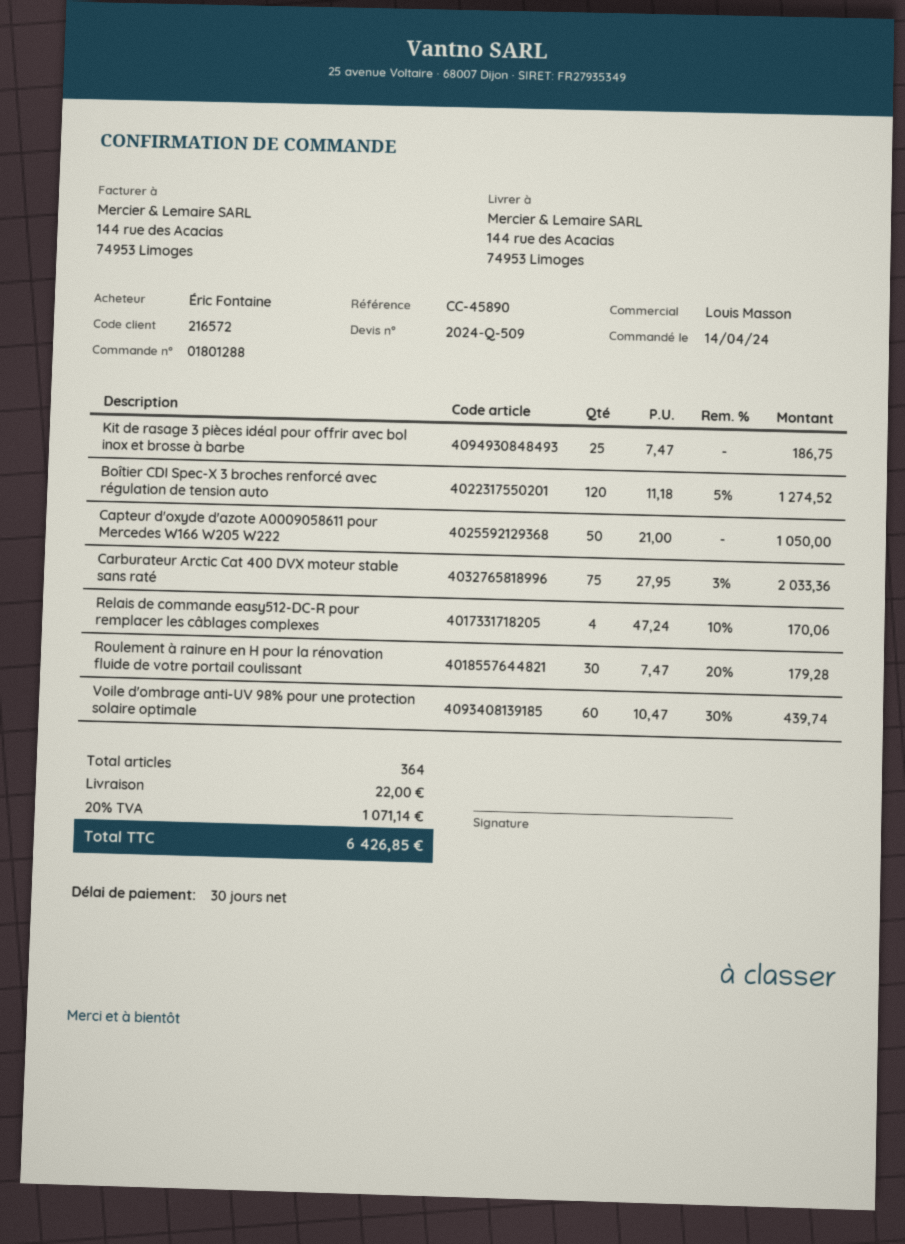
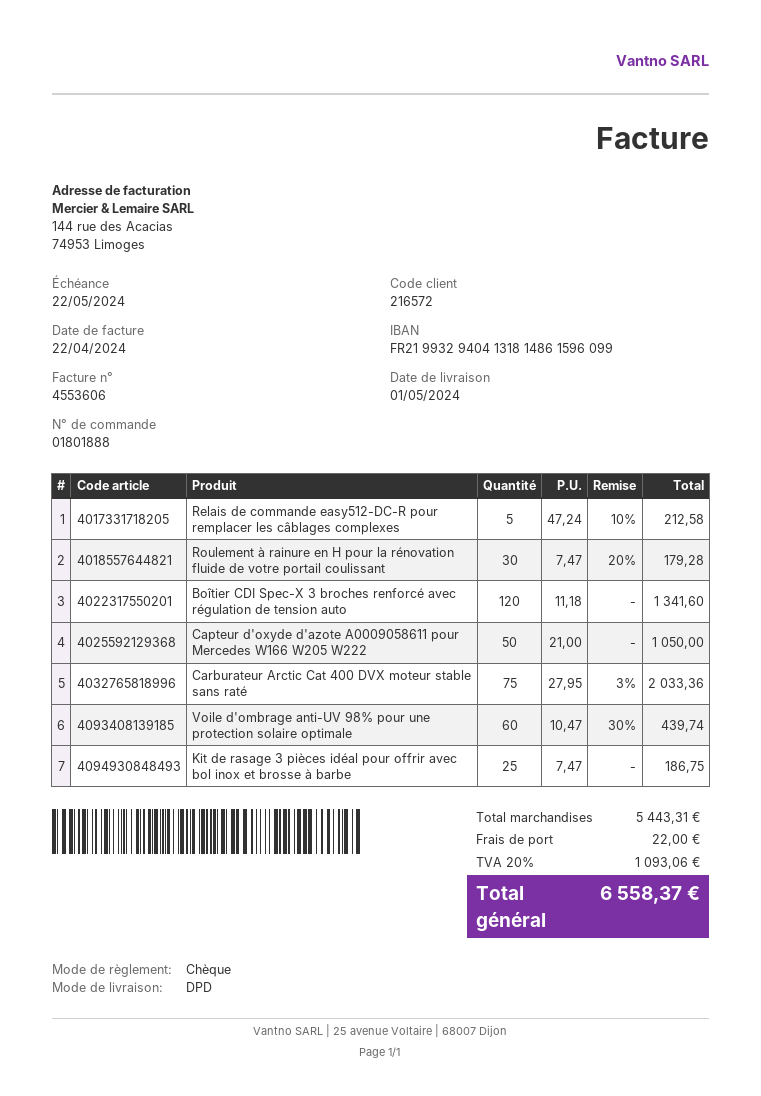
order number: 01801288 -> 01801888
Boîtier CDI Spec-X 3 broches renforcé avec régulation de tension auto: 120 x 11.18 - 5% = 1274.52 -> 120 x 11.18 = 1341.60
Relais de commande easy512-DC-R pour remplacer les câblages complexes: 4 x 47.24 - 10% = 170.06 -> 5 x 47.24 - 10% = 212.58
tax: 20% = 1071.14 -> 20% = 1093.06
total: 6426.85 -> 6558.37

